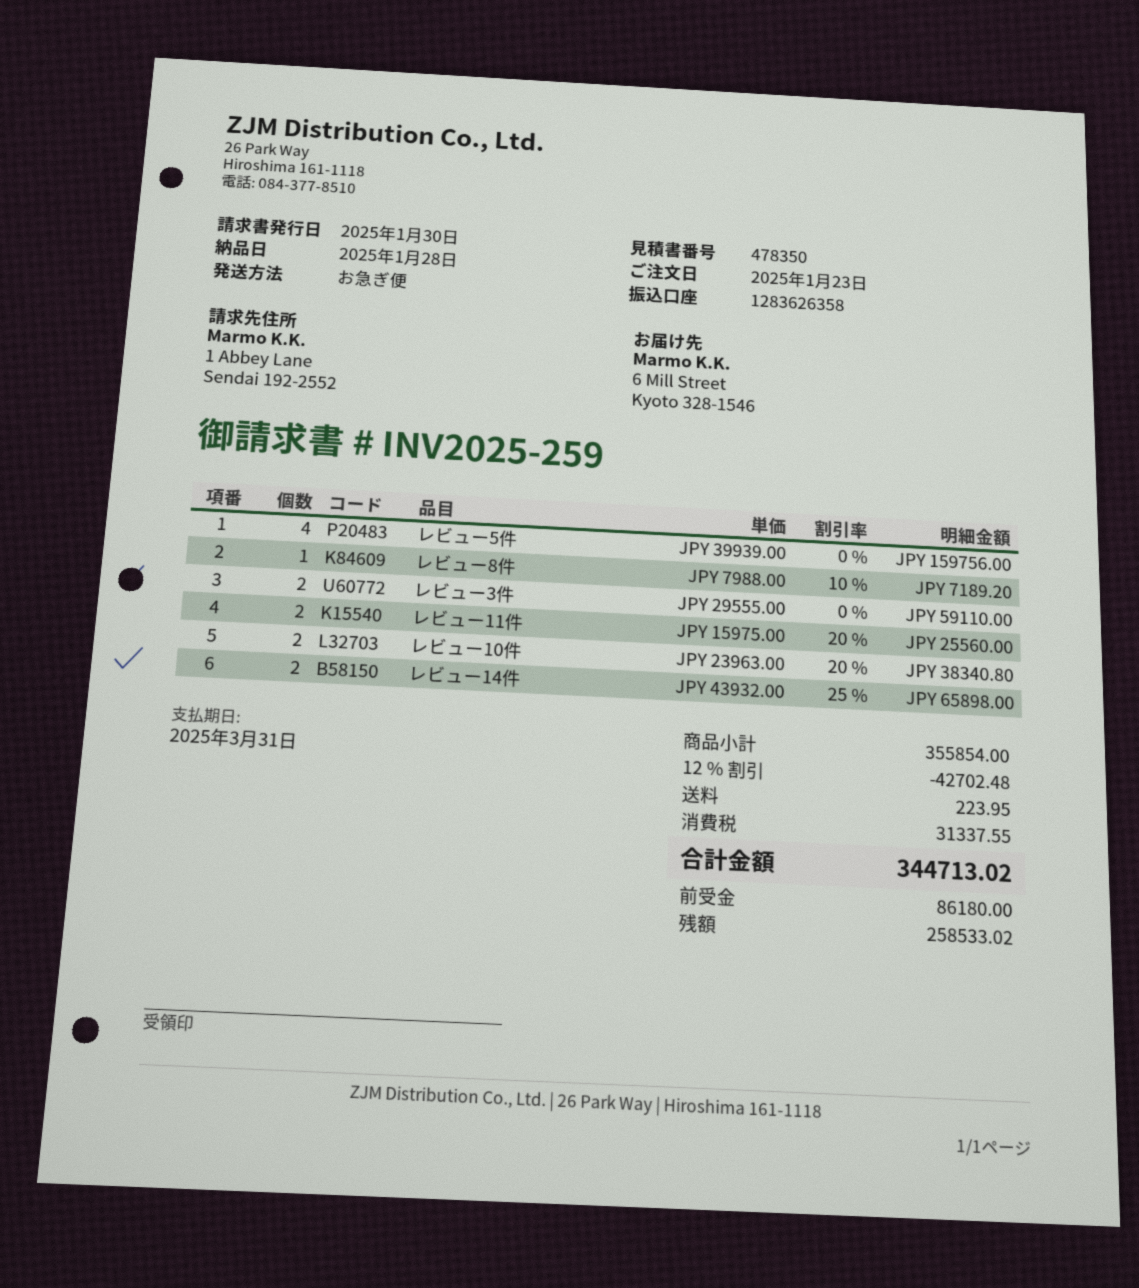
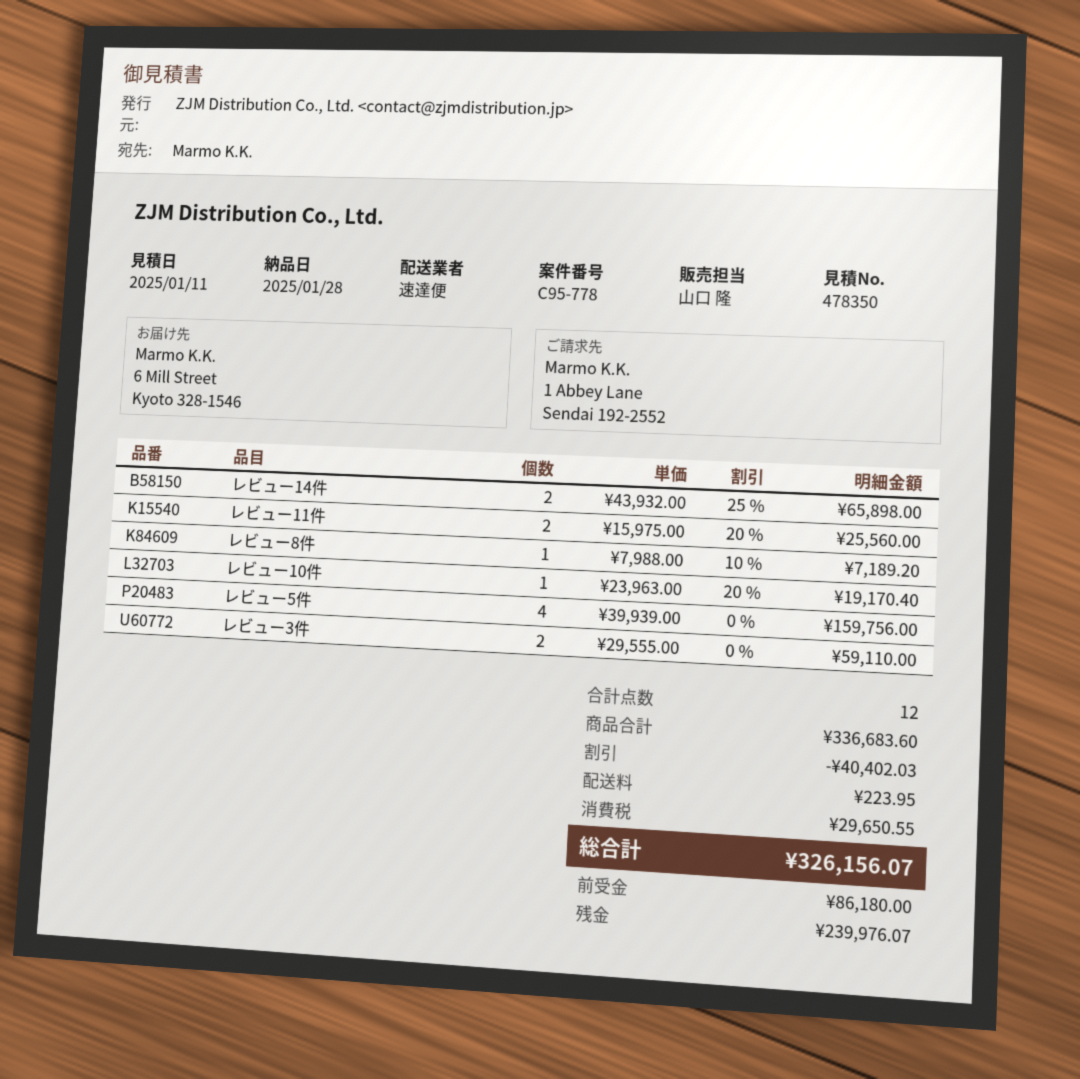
レビュー10件: 2 x 23963.00 - 20% = 38340.80 -> 1 x 23963.00 - 20% = 19170.40
subtotal: 355854.00 -> 336683.60
discount: 42702.48 -> 40402.03
tax: 31337.55 -> 29650.55
total: 344713.02 -> 326156.07
balance: 258533.02 -> 239976.07

